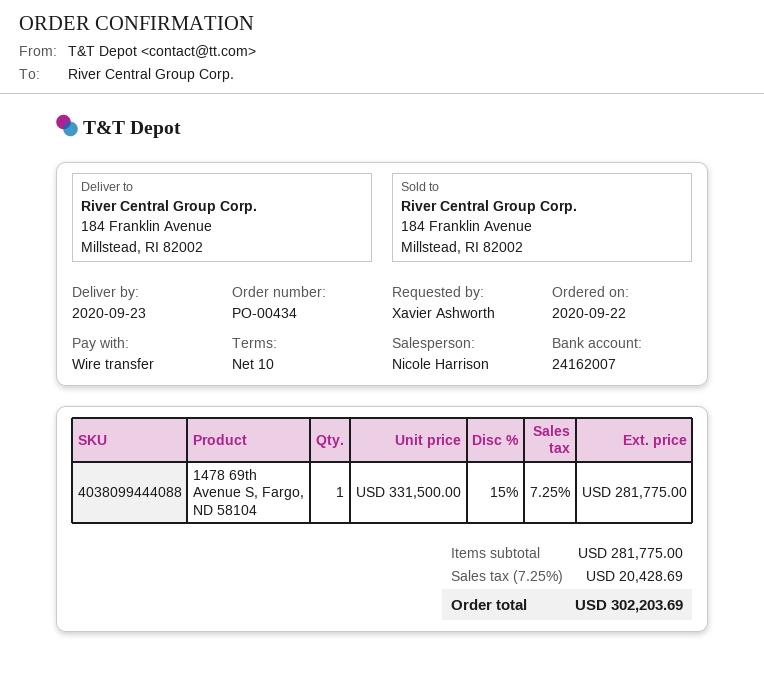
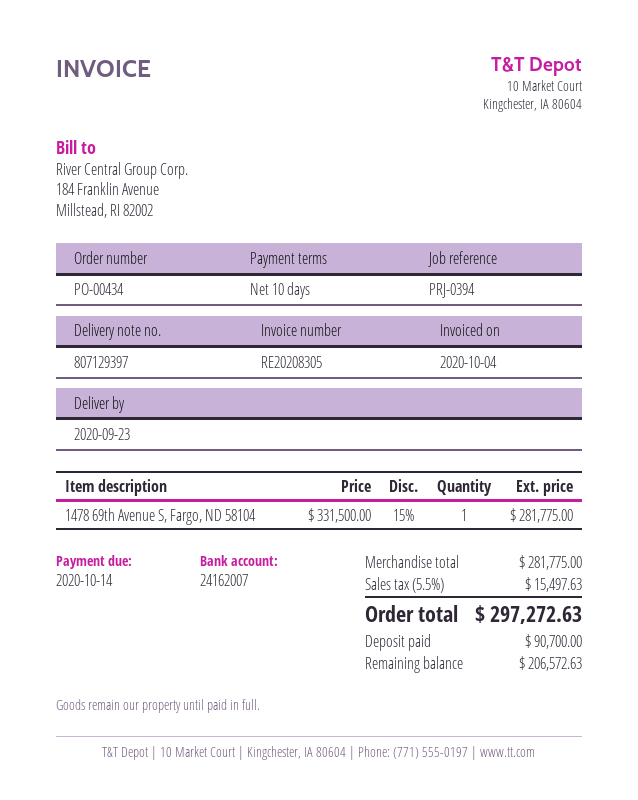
tax: 7.25% = 20428.69 -> 5.5% = 15497.63
total: 302203.69 -> 297272.63

